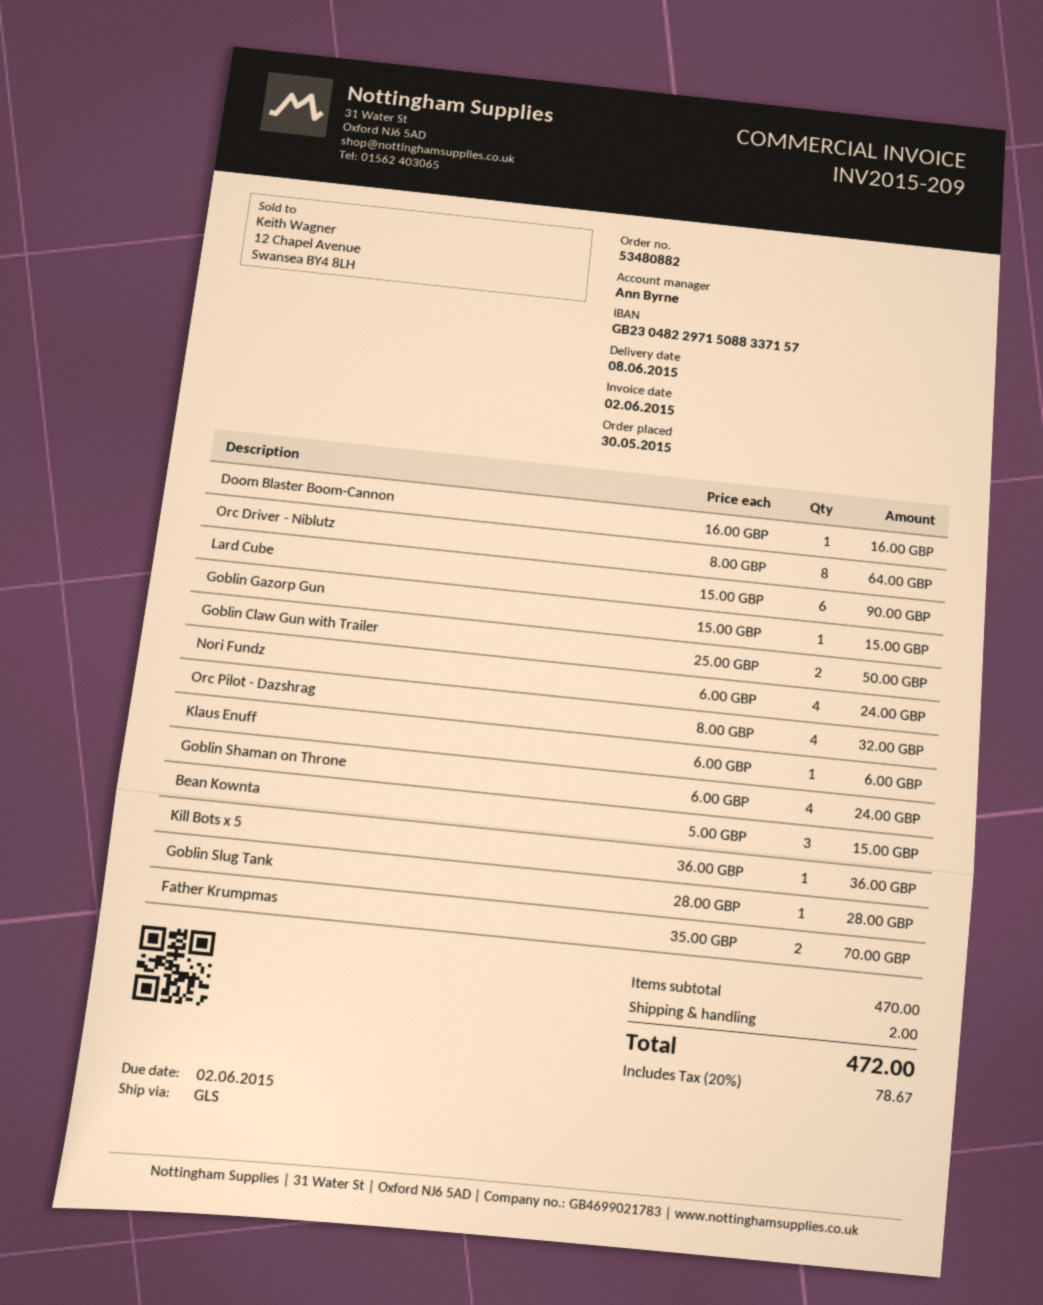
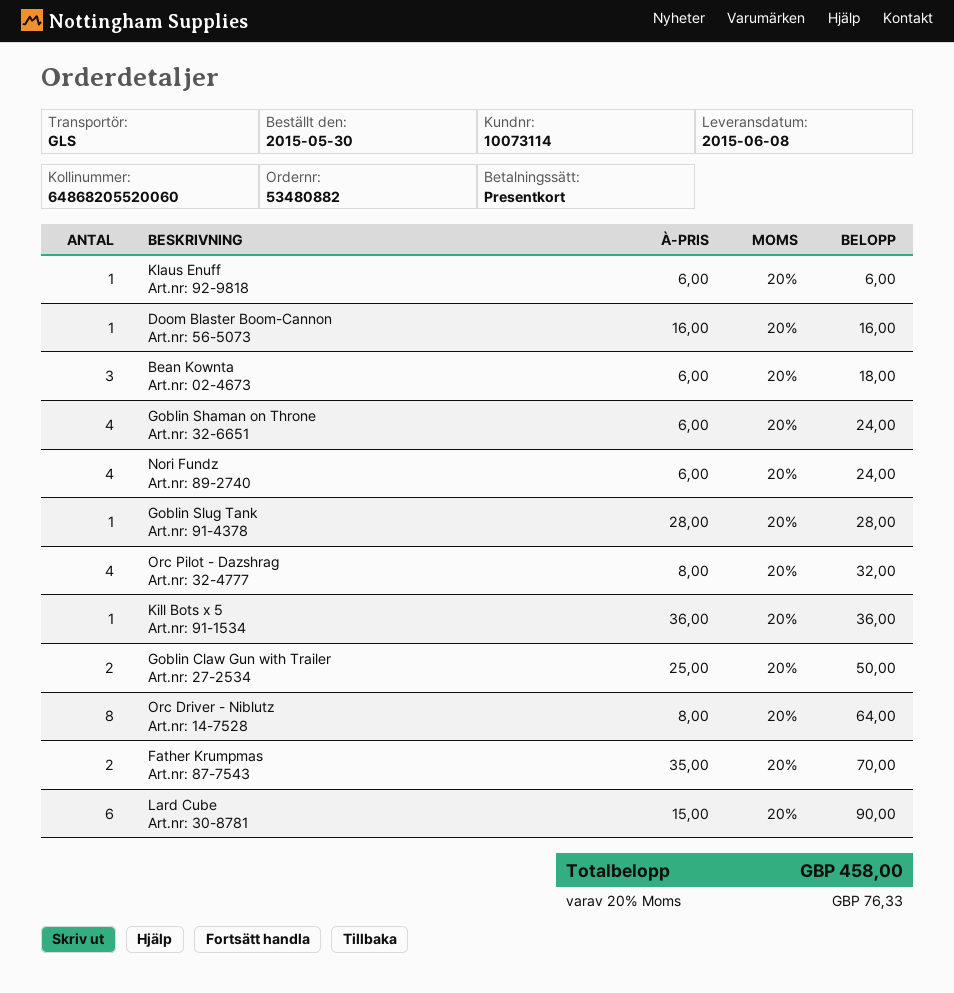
Goblin Gazorp Gun: 1 x 15.00 = 15.00 -> none
Bean Kownta: 3 x 5.00 = 15.00 -> 3 x 6.00 = 18.00
shipping: 2.00 -> none
tax: 20% = 78.67 -> 20% = 76.33
total: 472.00 -> 458.00

